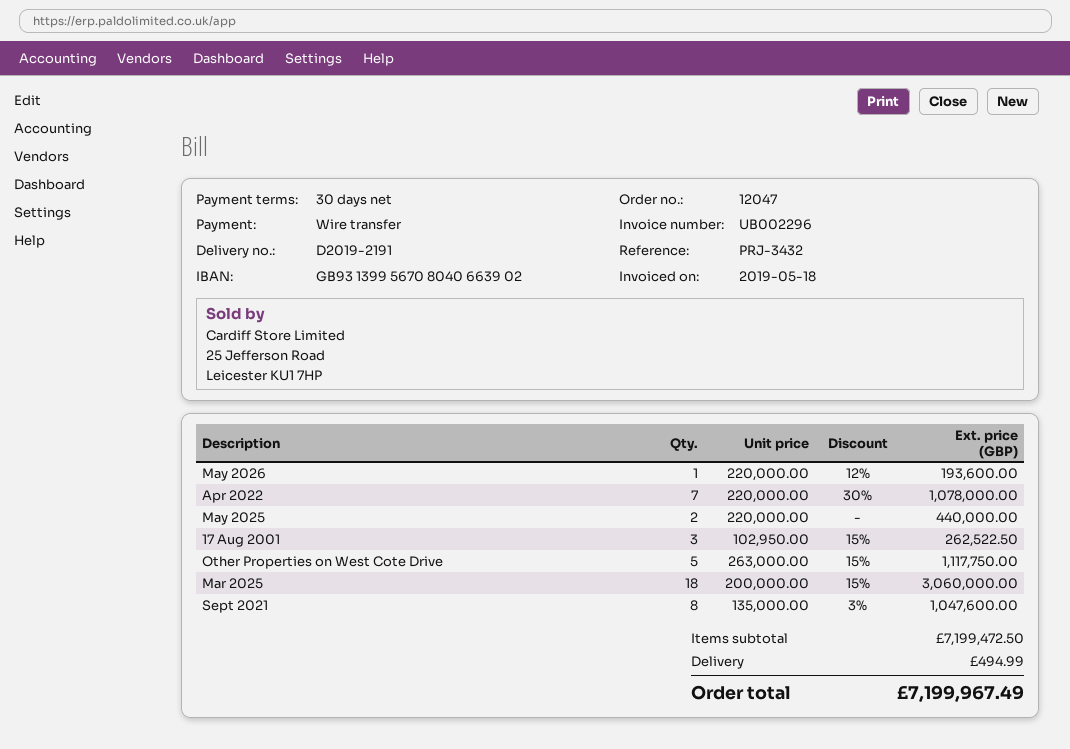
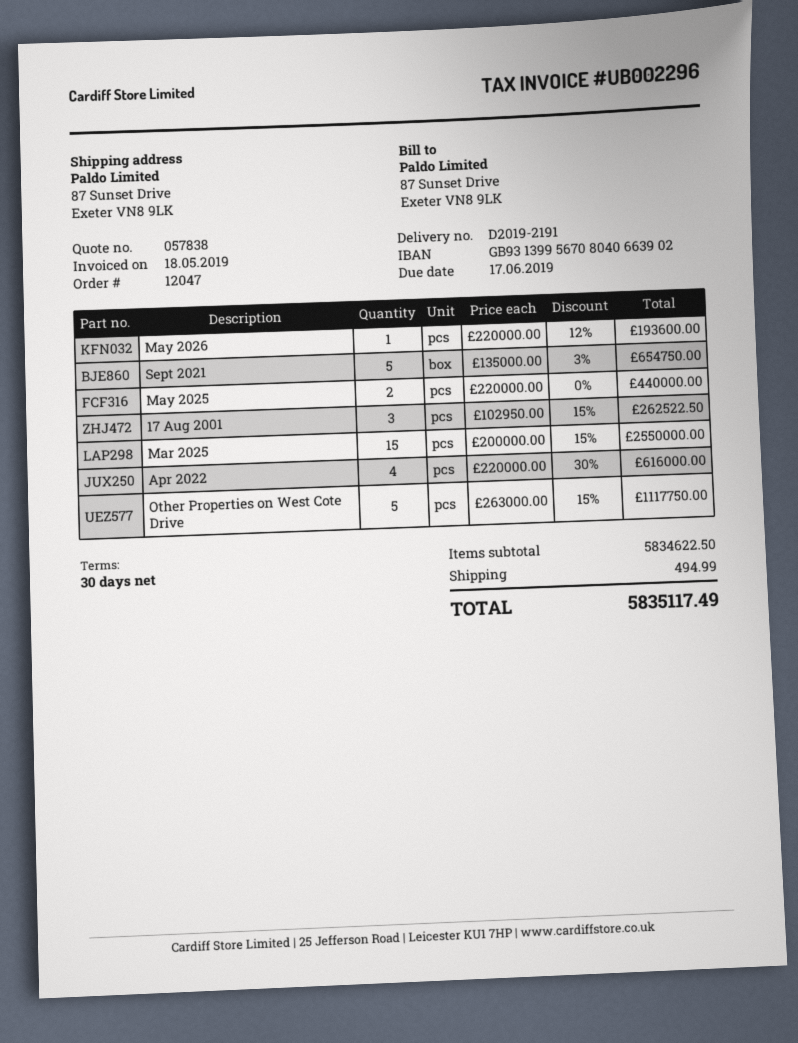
Apr 2022: 7 x 220000.00 - 30% = 1078000.00 -> 4 x 220000.00 - 30% = 616000.00
Mar 2025: 18 x 200000.00 - 15% = 3060000.00 -> 15 x 200000.00 - 15% = 2550000.00
Sept 2021: 8 x 135000.00 - 3% = 1047600.00 -> 5 x 135000.00 - 3% = 654750.00
subtotal: 7199472.50 -> 5834622.50
total: 7199967.49 -> 5835117.49

